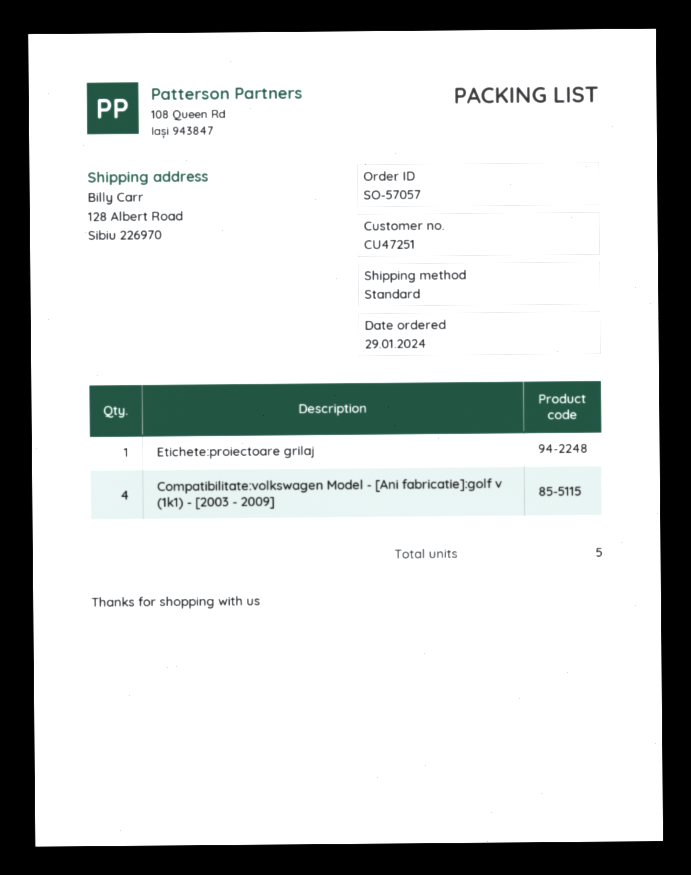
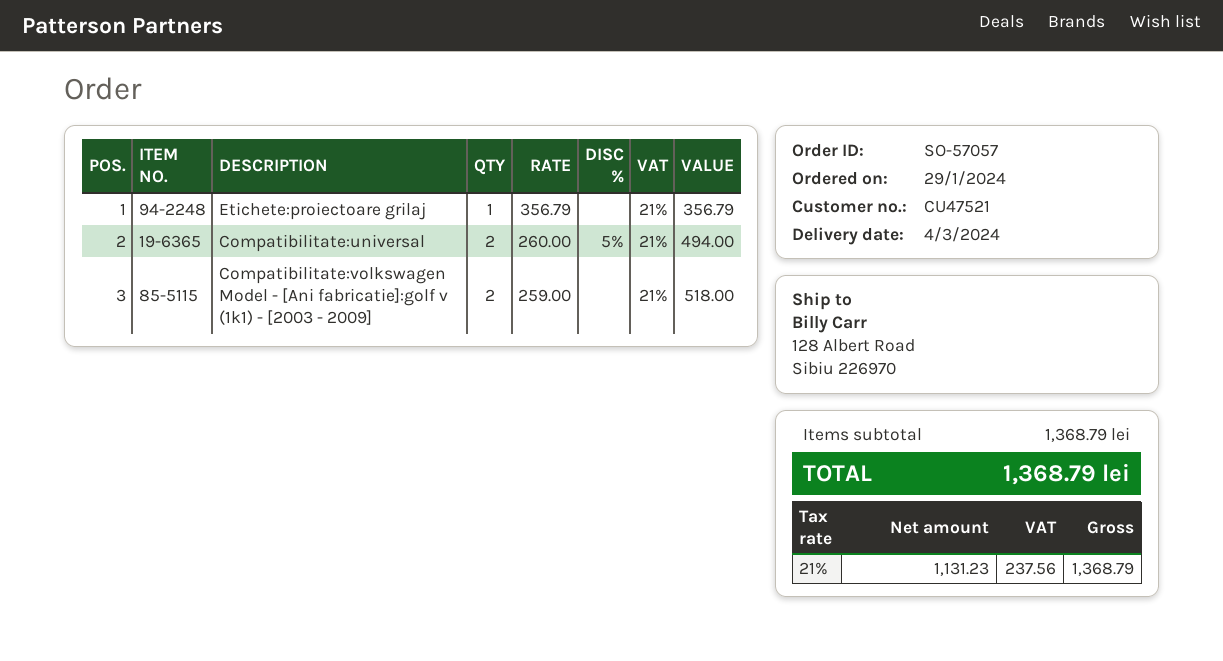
customer number: CU47251 -> CU47521
Compatibilitate:volkswagen Model - [Ani fabricatie]:golf v (1k1) - [2003 - 2009]: 4 -> 2
Compatibilitate:universal: none -> 2

